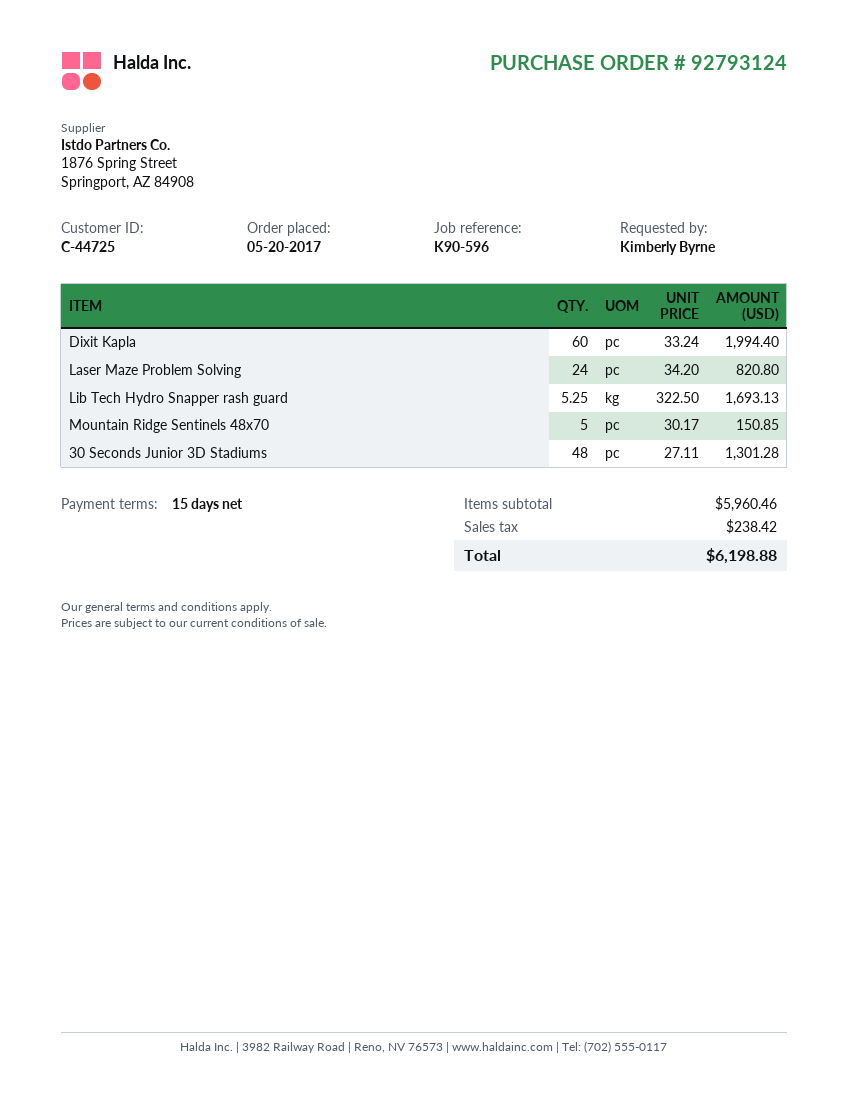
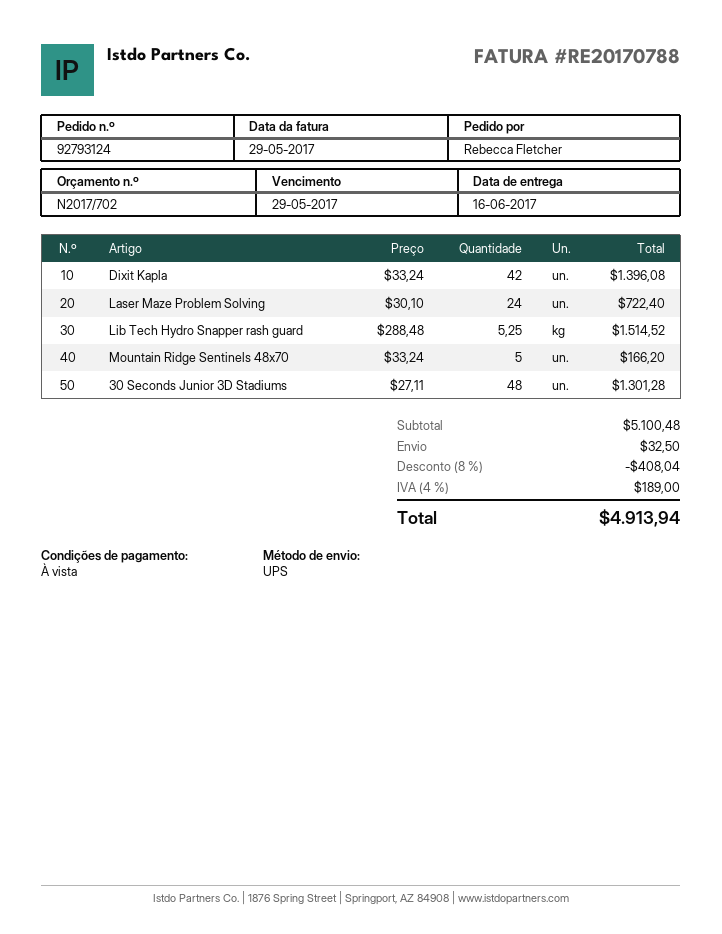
payment terms: 15 days -> on receipt
ordered by: Kimberly Byrne -> Rebecca Fletcher
Dixit Kapla: 60 x 33.24 = 1994.40 -> 42 x 33.24 = 1396.08
Laser Maze Problem Solving: 24 x 34.20 = 820.80 -> 24 x 30.10 = 722.40
Lib Tech Hydro Snapper rash guard: 5.25 x 322.50 = 1693.13 -> 5.25 x 288.48 = 1514.52
Mountain Ridge Sentinels 48x70: 5 x 30.17 = 150.85 -> 5 x 33.24 = 166.20
subtotal: 5960.46 -> 5100.48
discount: none -> 8% = 408.04
shipping: none -> 32.50
tax: 238.42 -> 189.00
total: 6198.88 -> 4913.94

